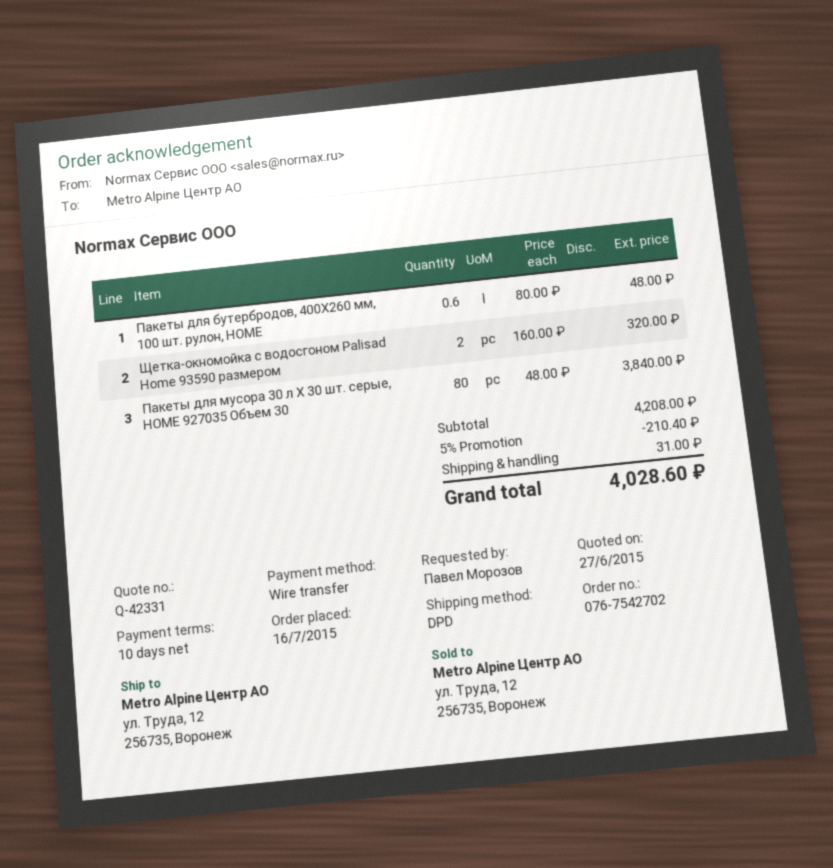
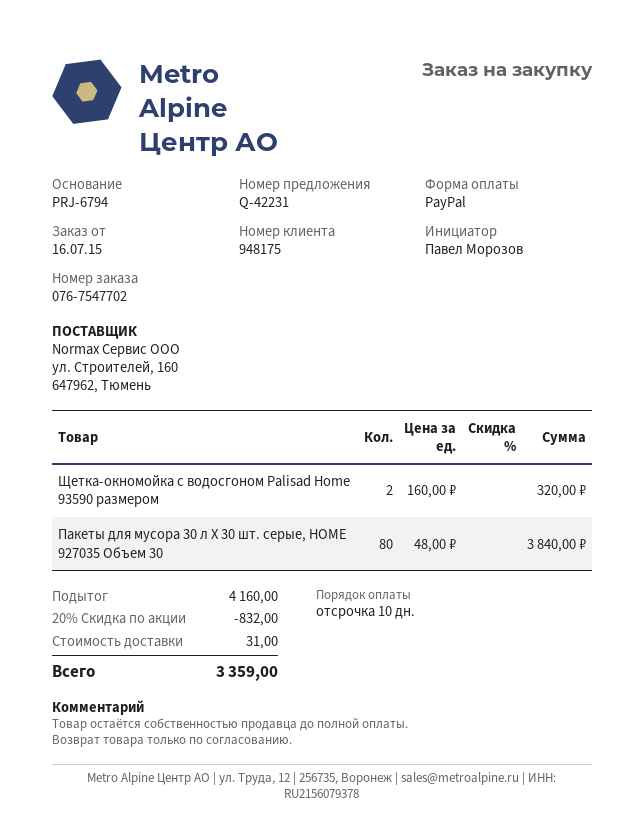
quote number: Q-42331 -> Q-42231
order number: 076-7542702 -> 076-7547702
payment method: bank transfer -> PayPal
Пакеты для бутербродов, 400X260 мм, 100 шт. рулон, HOME: 0.6 x 80.00 = 48.00 -> none
subtotal: 4208.00 -> 4160.00
discount: 5% = 210.40 -> 20% = 832.00
total: 4028.60 -> 3359.00

